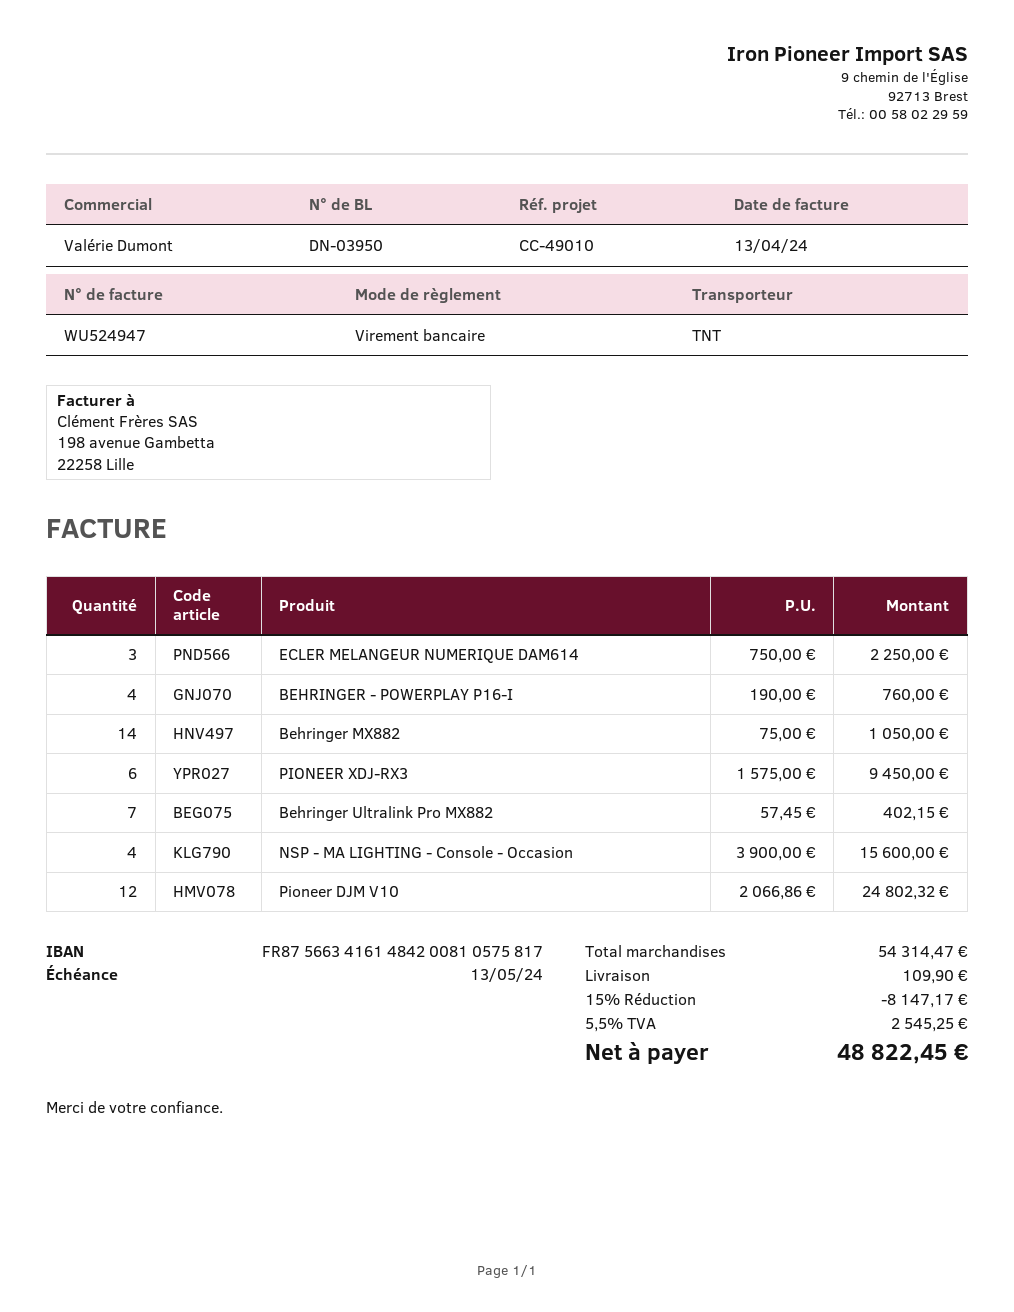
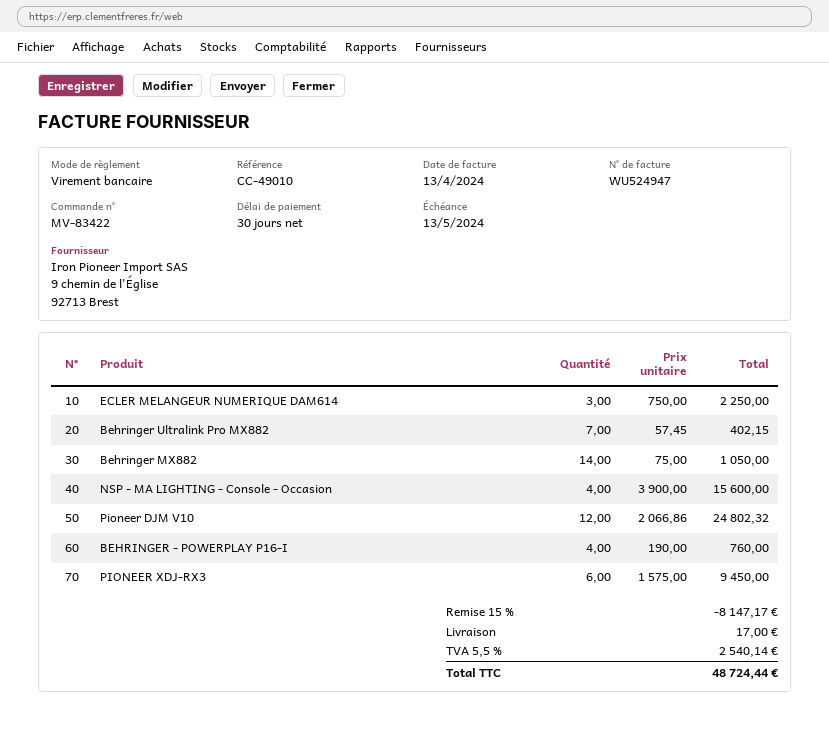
shipping: 109.90 -> 17.00
tax: 5.5% = 2545.25 -> 5.5% = 2540.14
total: 48822.45 -> 48724.44

